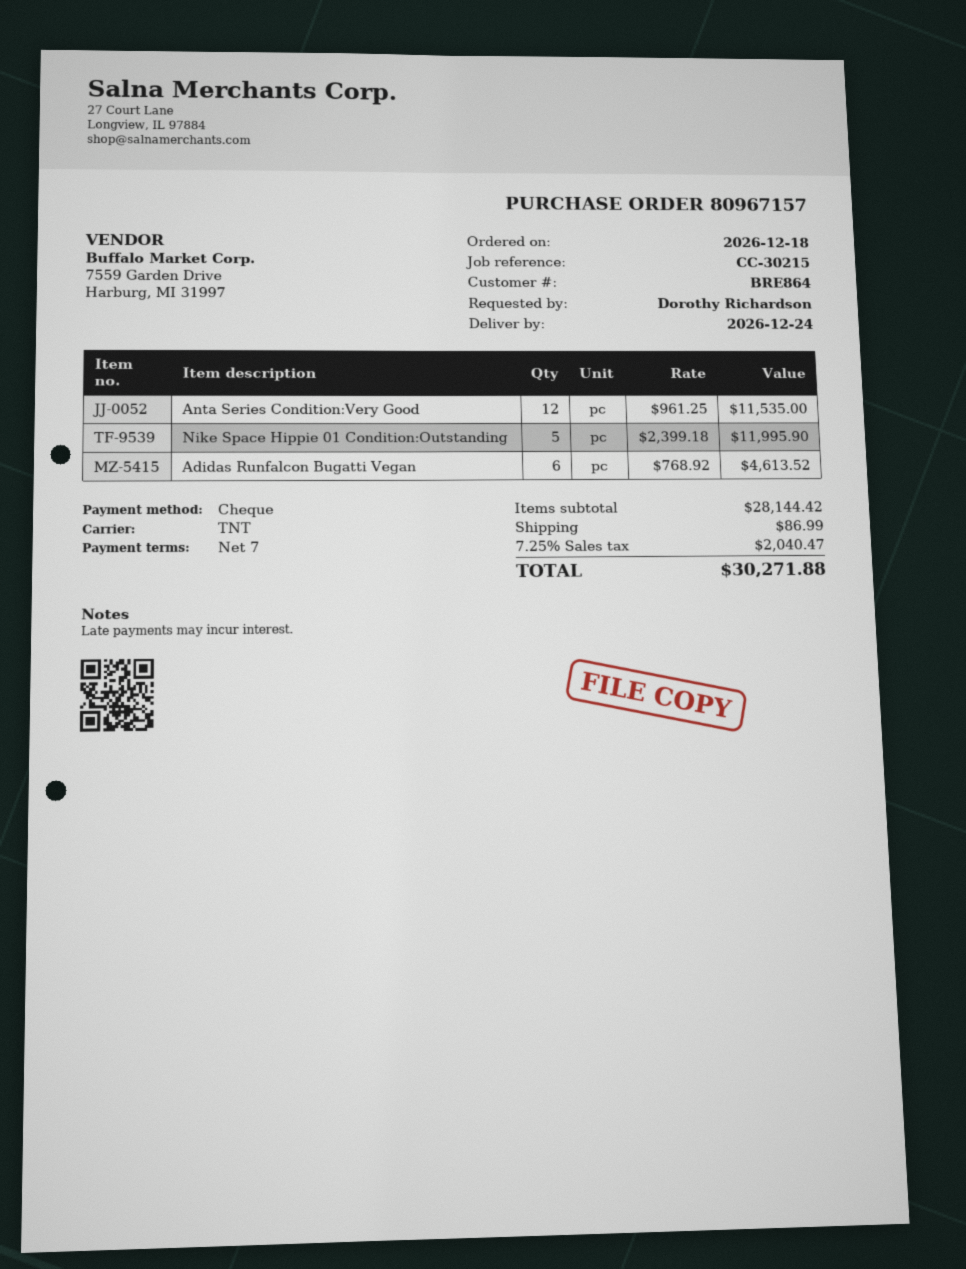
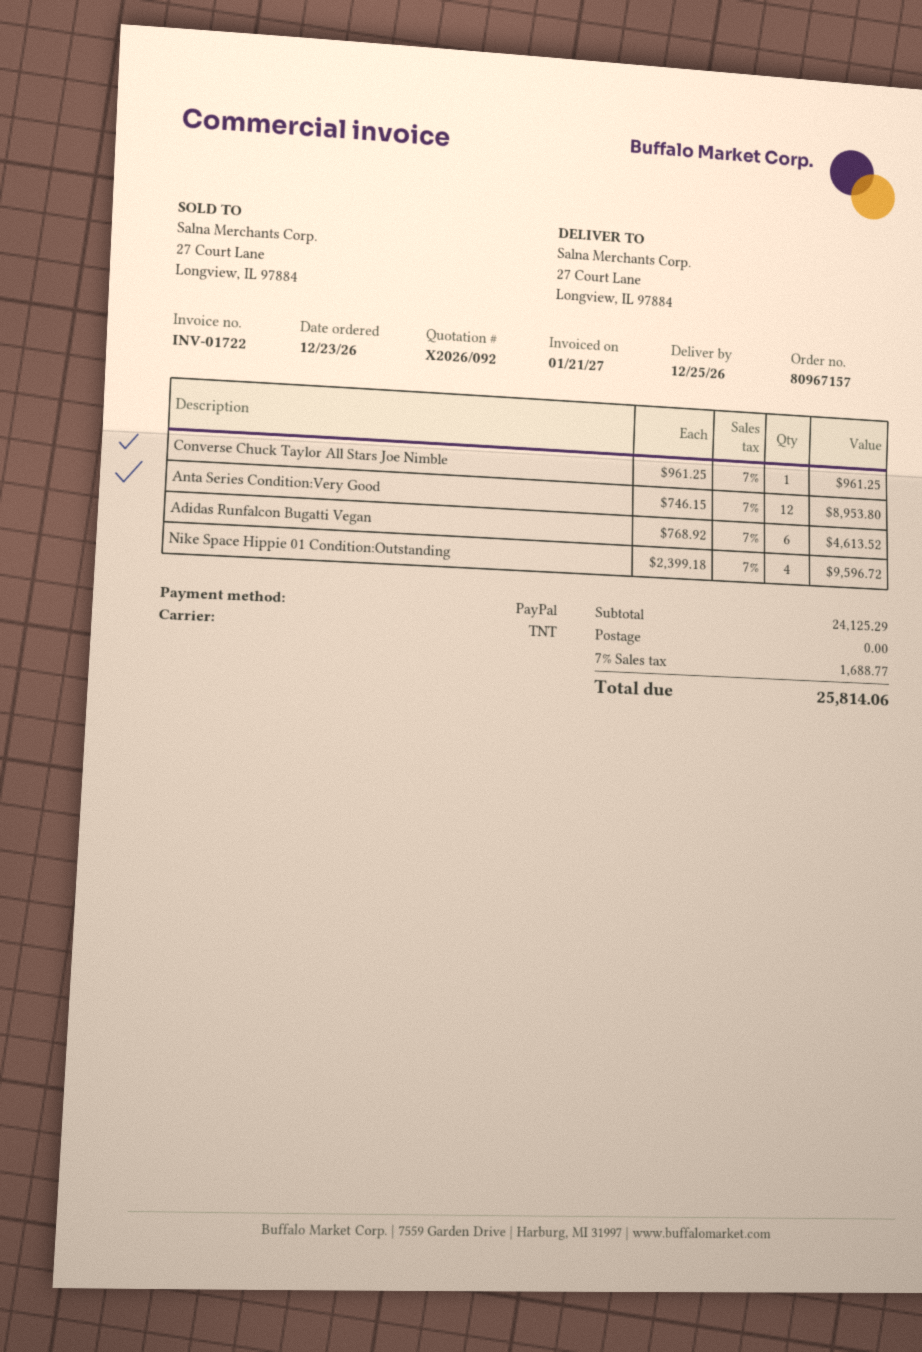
order date: 2026-12-18 -> 2026-12-23
delivery date: 2026-12-24 -> 2026-12-25
payment method: cheque -> PayPal
Anta Series Condition:Very Good: 12 x 961.25 = 11535.00 -> 12 x 746.15 = 8953.80
Nike Space Hippie 01 Condition:Outstanding: 5 x 2399.18 = 11995.90 -> 4 x 2399.18 = 9596.72
Converse Chuck Taylor All Stars Joe Nimble: none -> 1 x 961.25 = 961.25
subtotal: 28144.42 -> 24125.29
shipping: 86.99 -> 0.00
tax: 7.25% = 2040.47 -> 7% = 1688.77
total: 30271.88 -> 25814.06

